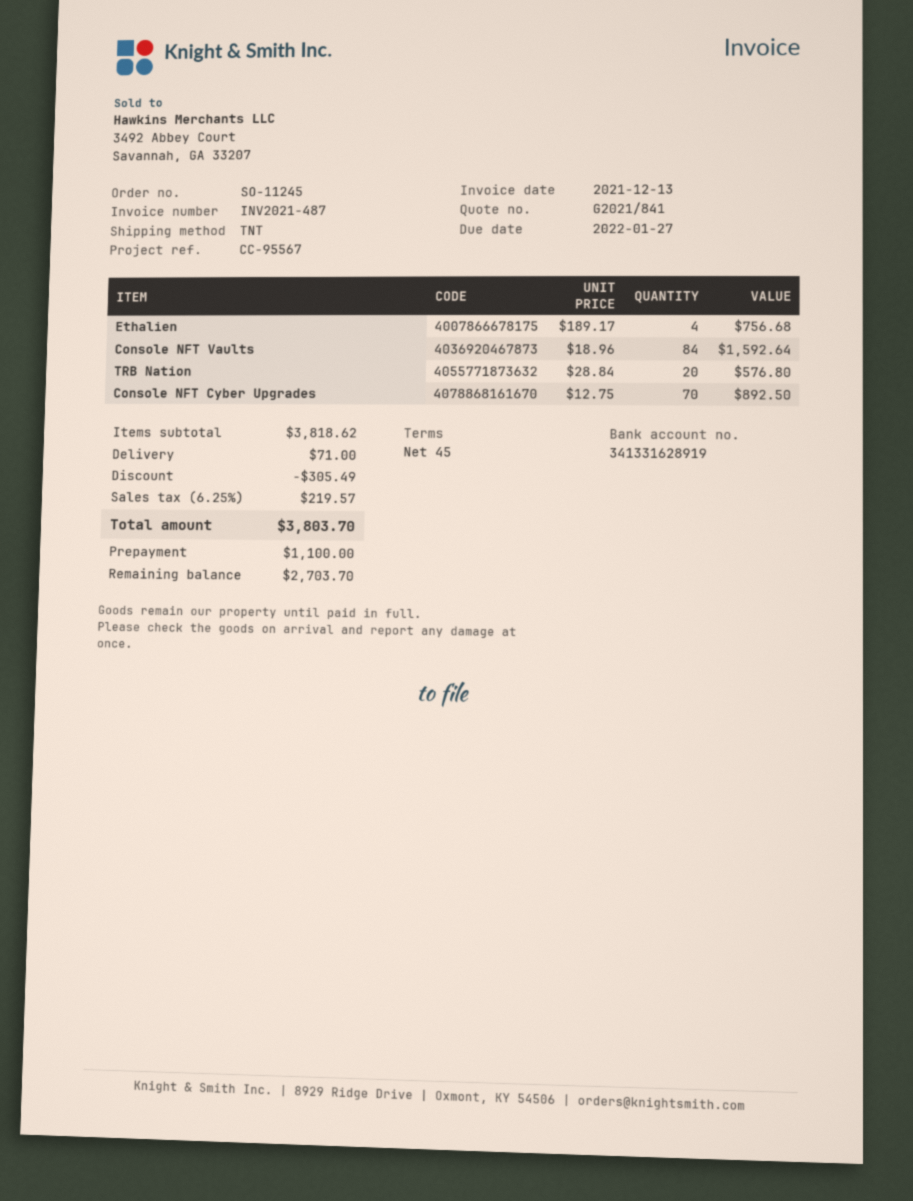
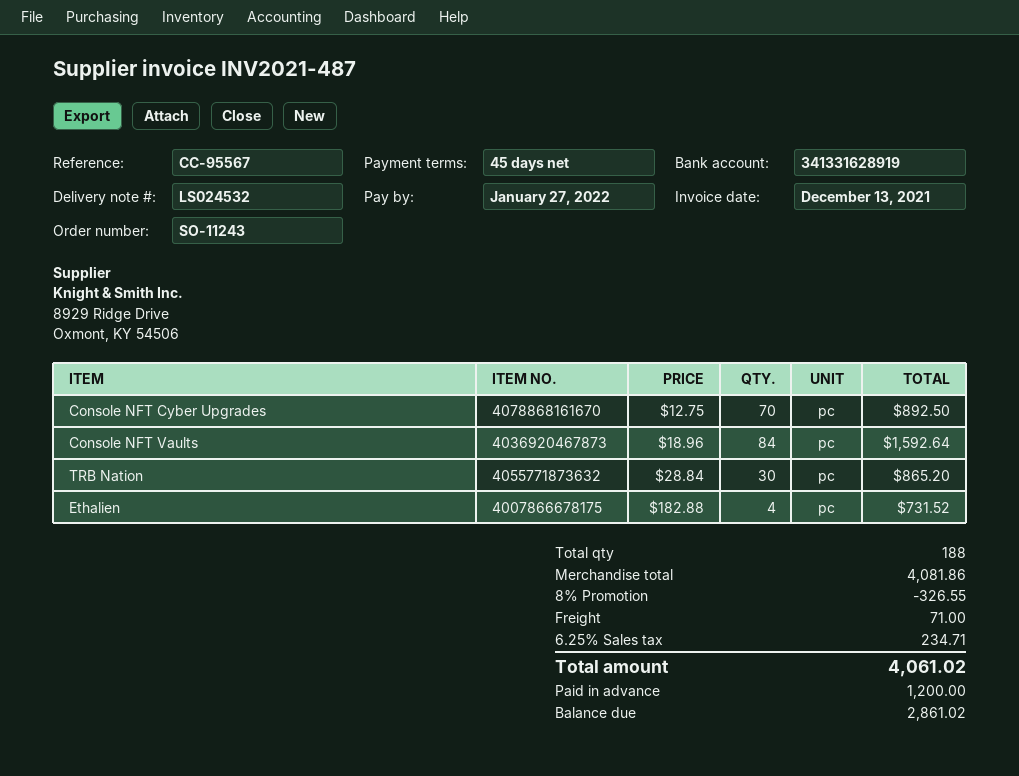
order number: SO-11245 -> SO-11243
Ethalien: 4 x 189.17 = 756.68 -> 4 x 182.88 = 731.52
TRB Nation: 20 x 28.84 = 576.80 -> 30 x 28.84 = 865.20
subtotal: 3818.62 -> 4081.86
discount: 305.49 -> 326.55
tax: 6.25% = 219.57 -> 6.25% = 234.71
total: 3803.70 -> 4061.02
deposit: 1100.00 -> 1200.00
balance: 2703.70 -> 2861.02

